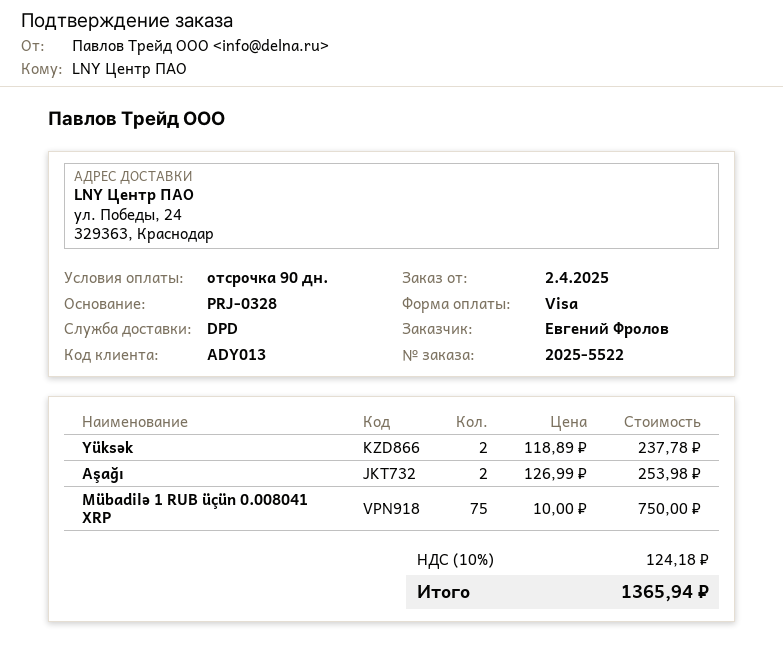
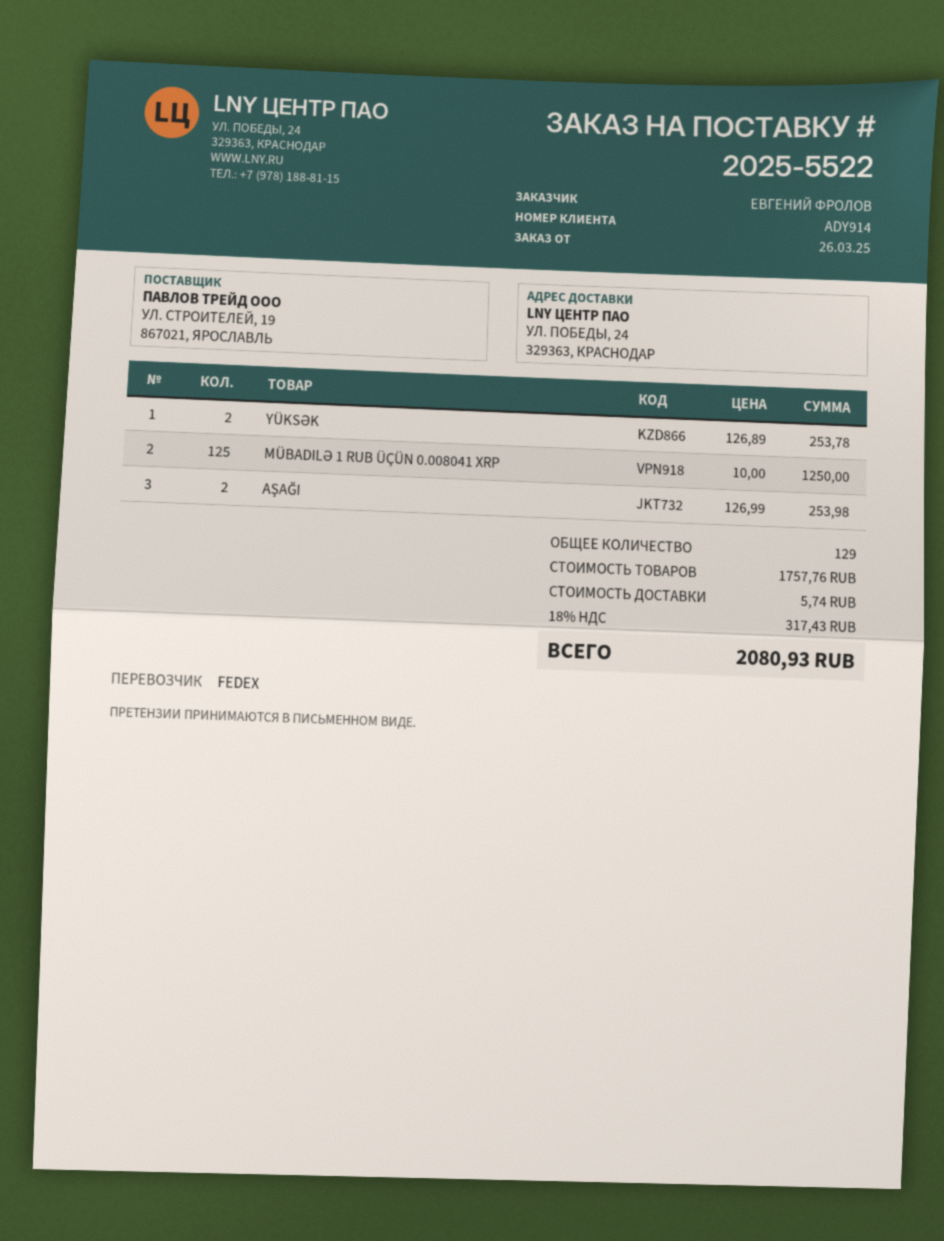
order date: 2025-04-02 -> 2025-03-26
customer number: ADY013 -> ADY914
shipping method: DPD -> FedEx
Yüksək: 2 x 118.89 = 237.78 -> 2 x 126.89 = 253.78
Mübadilə 1 RUB üçün 0.008041 XRP: 75 x 10.00 = 750.00 -> 125 x 10.00 = 1250.00
shipping: none -> 5.74
tax: 10% = 124.18 -> 18% = 317.43
total: 1365.94 -> 2080.93

